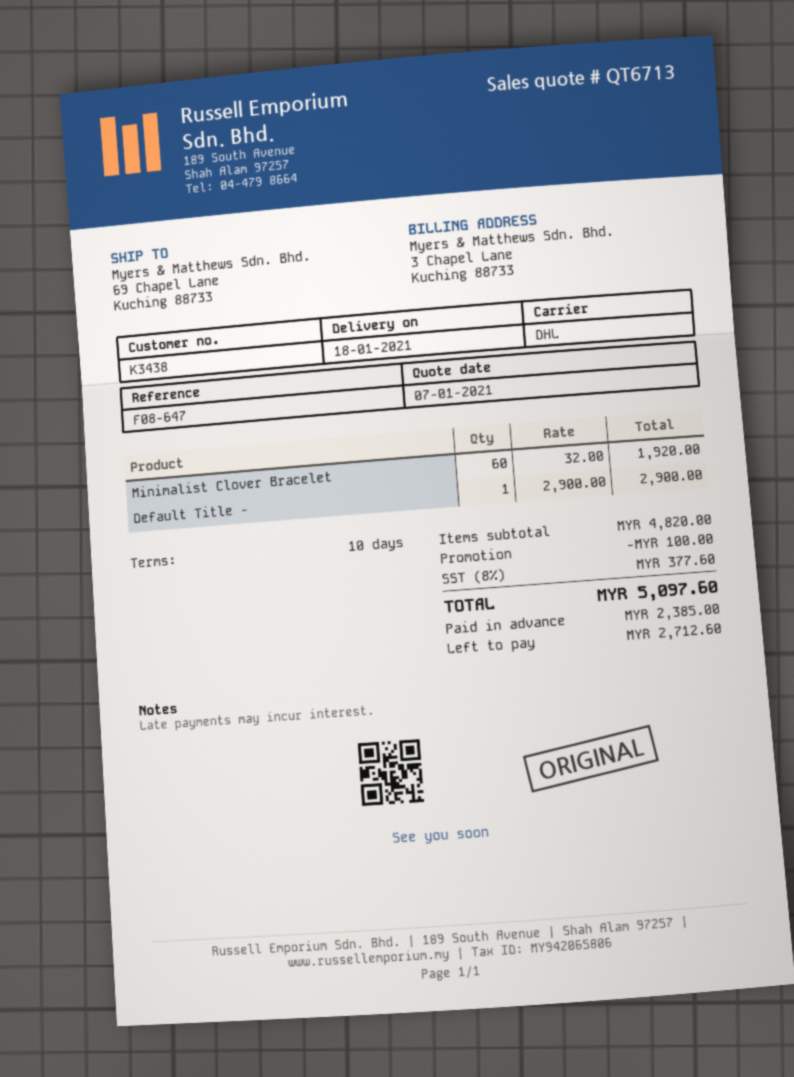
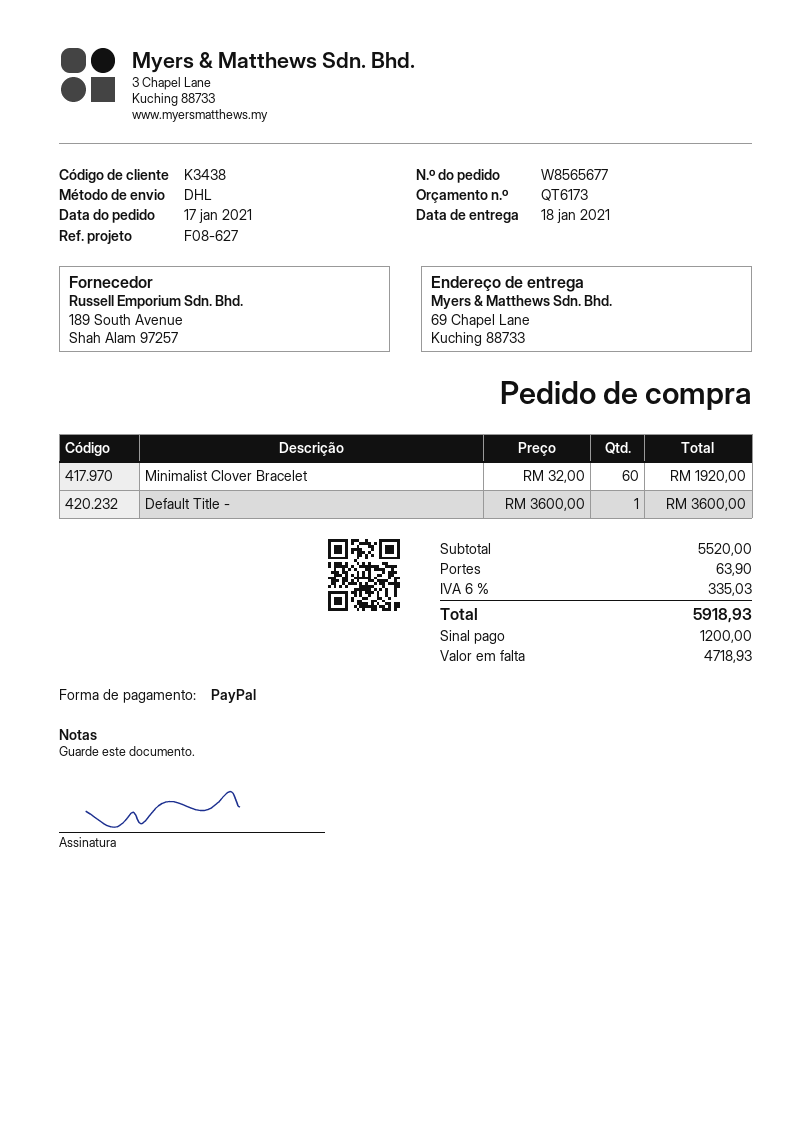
quote number: QT6713 -> QT6173
reference: F08-647 -> F08-627
Default Title -: 1 x 2900.00 = 2900.00 -> 1 x 3600.00 = 3600.00
subtotal: 4820.00 -> 5520.00
discount: 100.00 -> none
shipping: none -> 63.90
tax: 8% = 377.60 -> 6% = 335.03
total: 5097.60 -> 5918.93
deposit: 2385.00 -> 1200.00
balance: 2712.60 -> 4718.93

